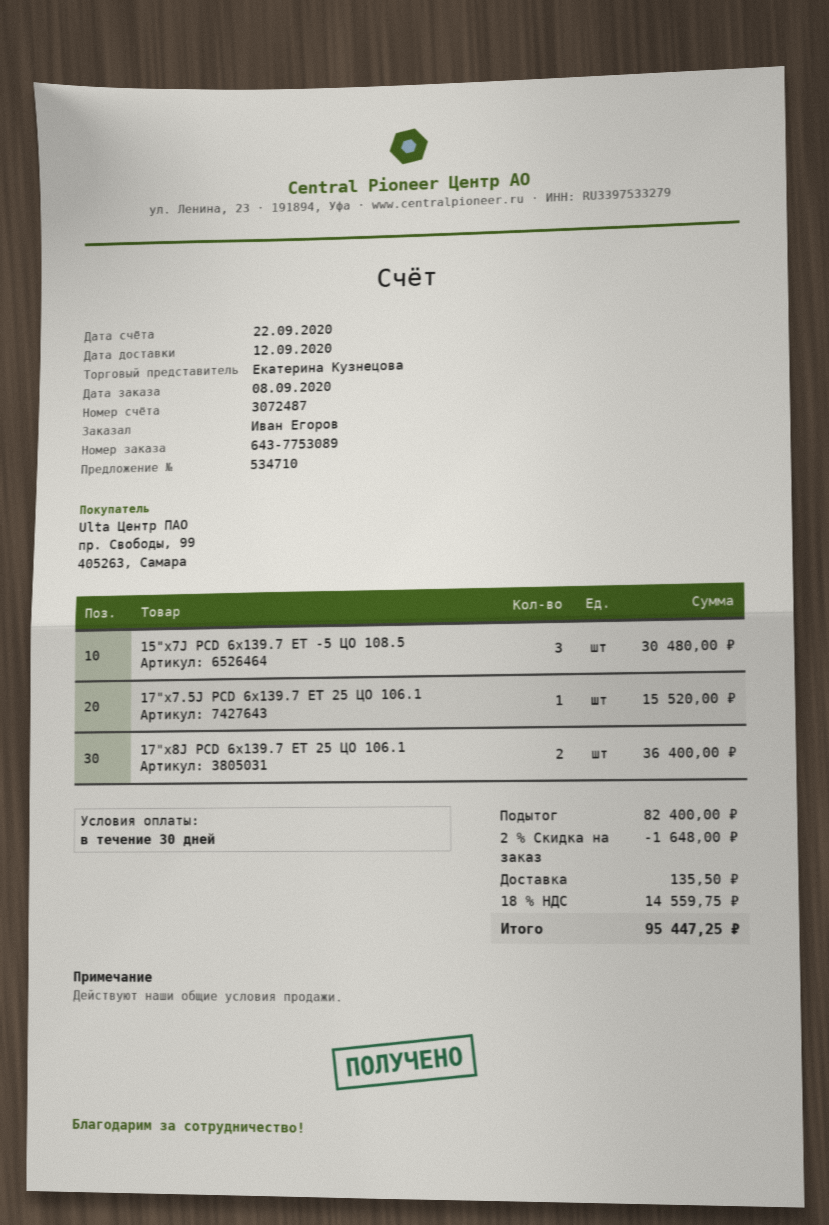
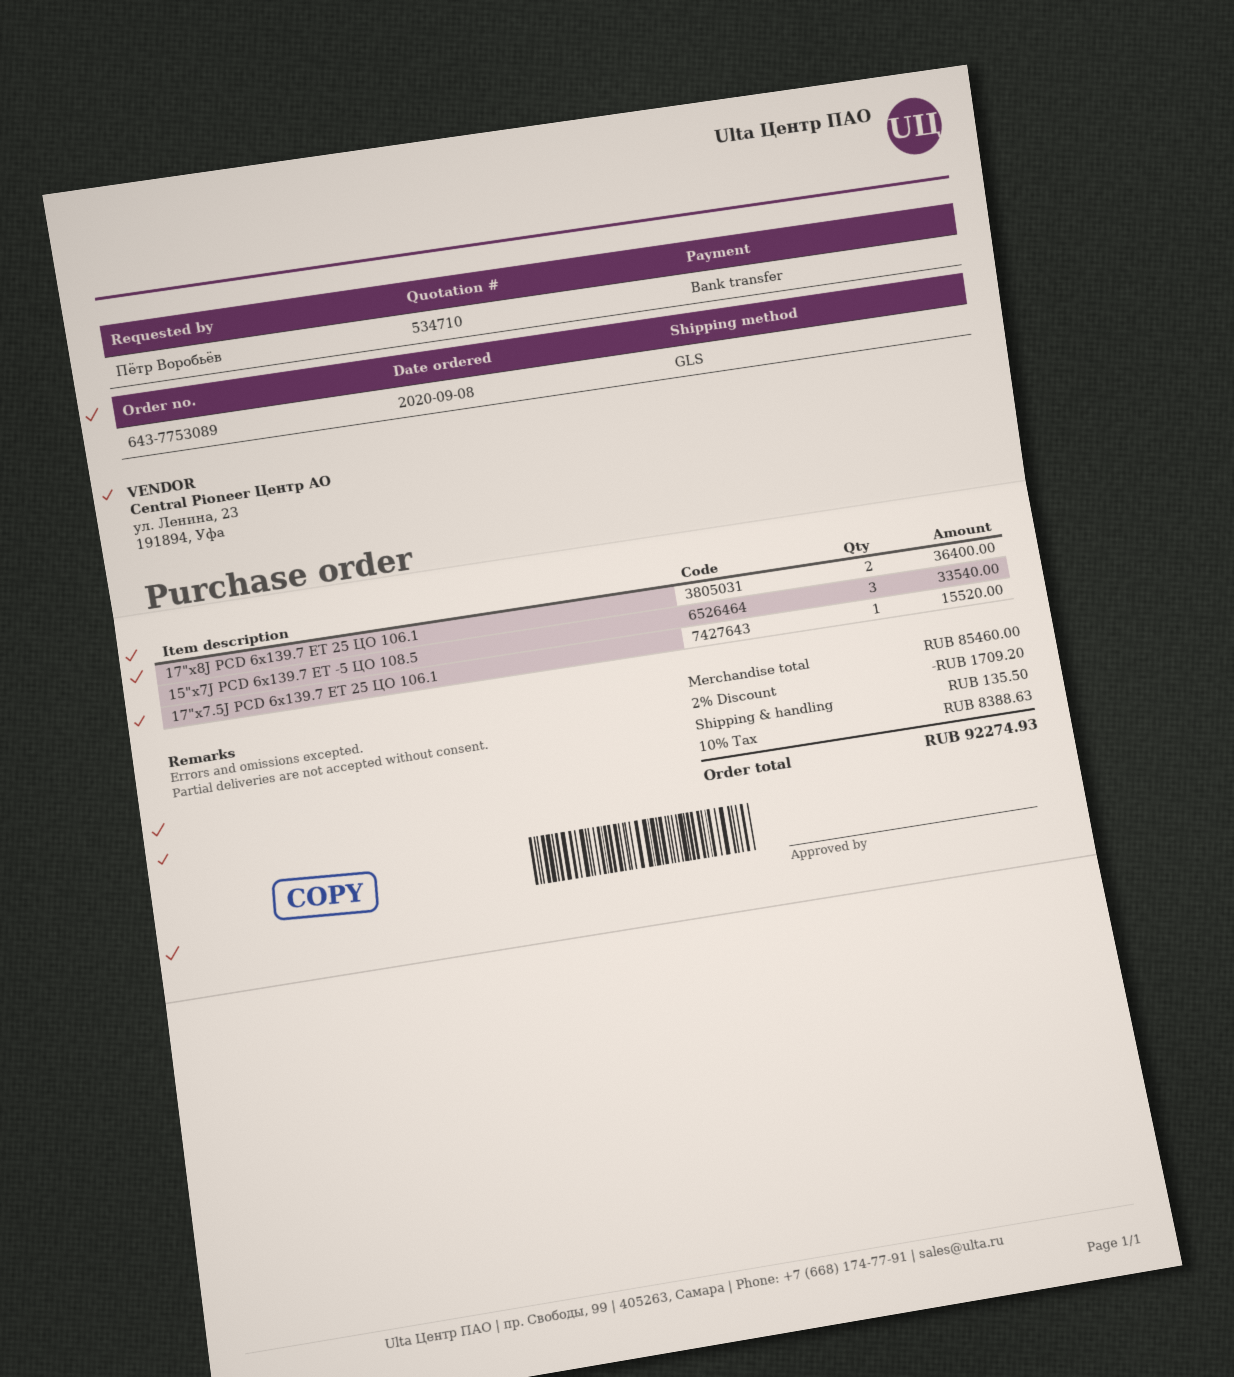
ordered by: Иван Егоров -> Пётр Воробьёв
15"x7J PCD 6x139.7 ЕТ -5 ЦО 108.5: 3 for 30480.00 -> 3 for 33540.00
subtotal: 82400.00 -> 85460.00
discount: 2% = 1648.00 -> 2% = 1709.20
tax: 18% = 14559.75 -> 10% = 8388.63
total: 95447.25 -> 92274.93

